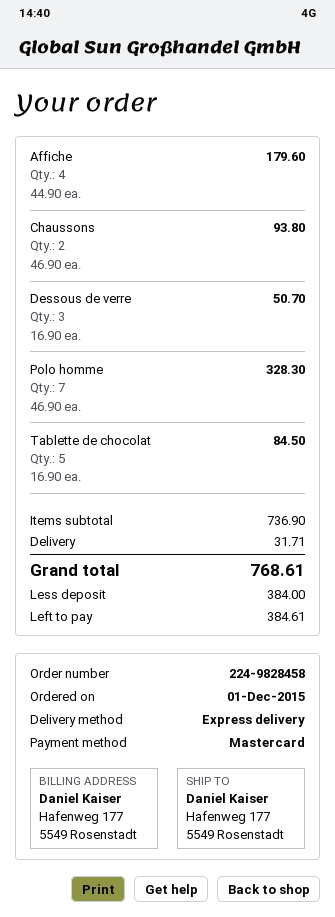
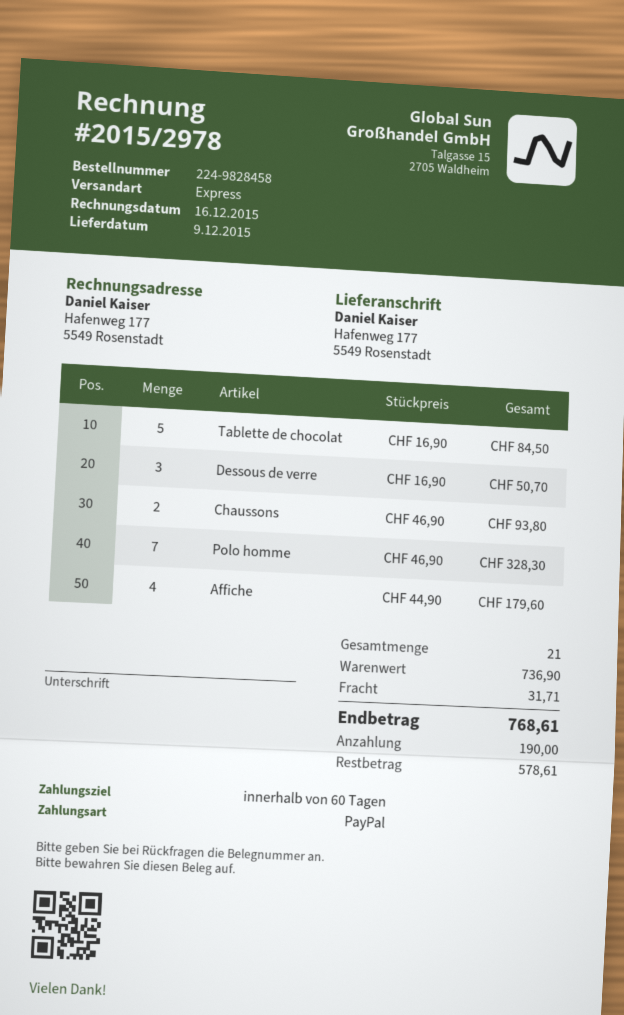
payment method: Mastercard -> PayPal
deposit: 384.00 -> 190.00
balance: 384.61 -> 578.61

